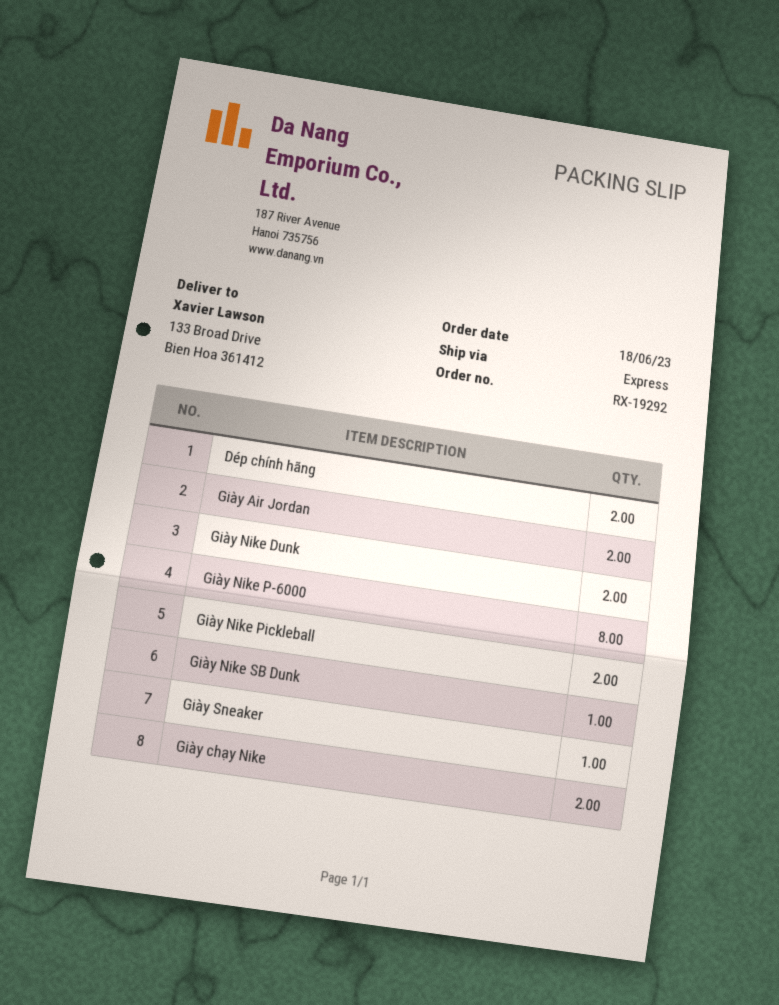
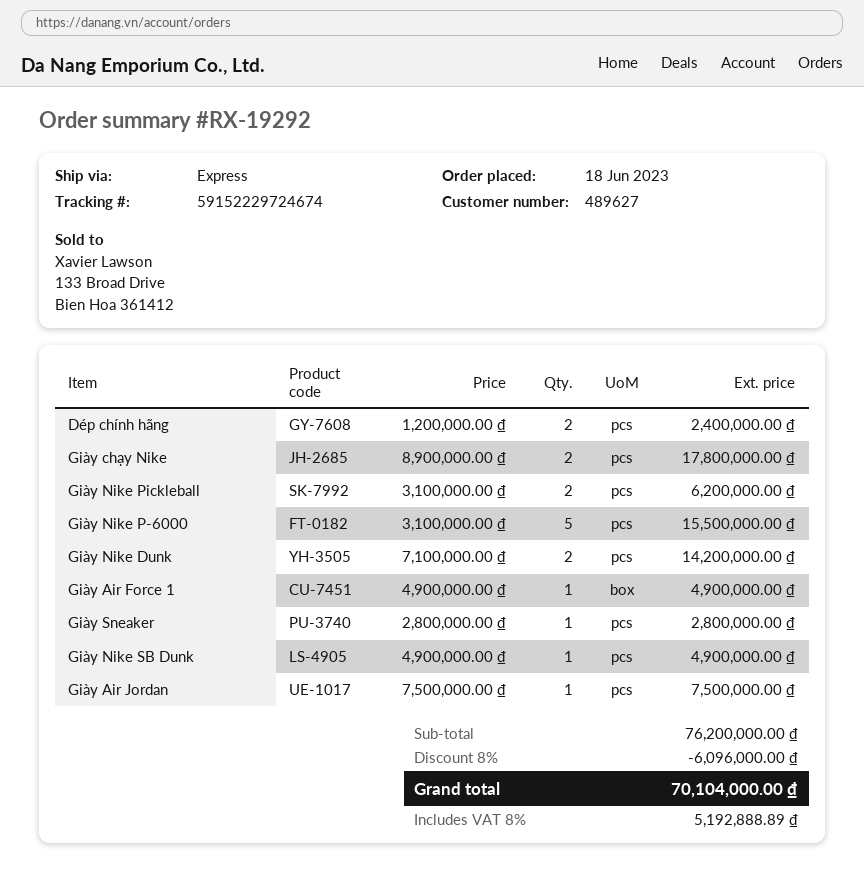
Giày Air Jordan: 2 -> 1
Giày Nike P-6000: 8 -> 5
Giày Air Force 1: none -> 1

